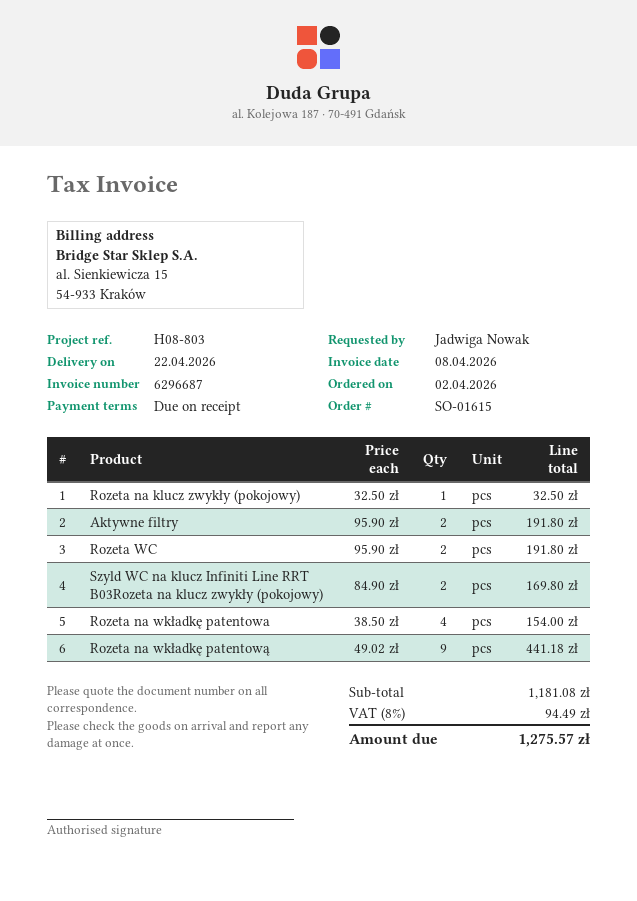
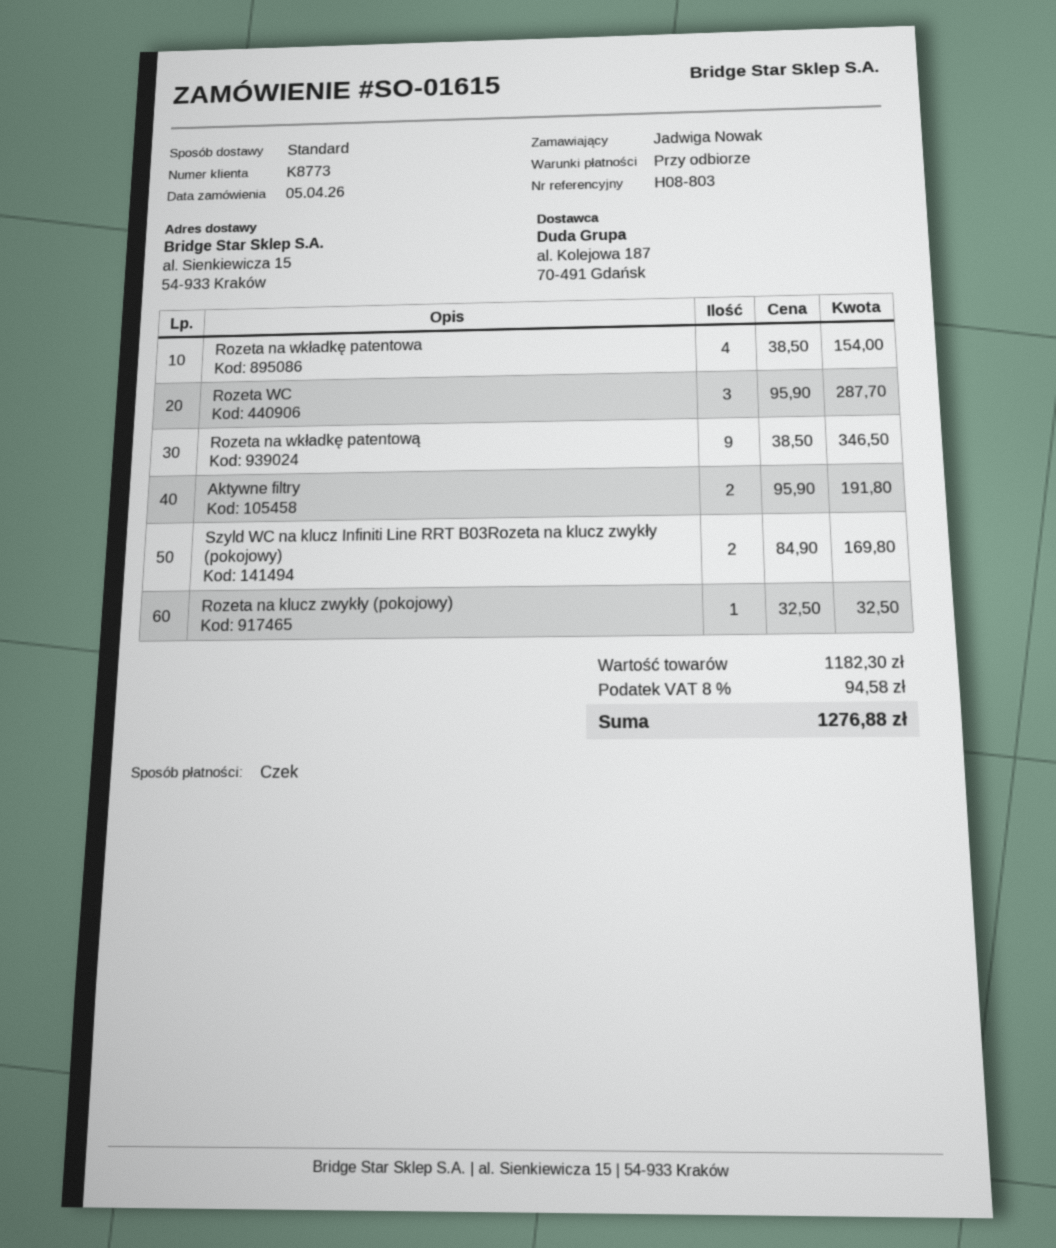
order date: 2026-04-02 -> 2026-04-05
Rozeta WC: 2 x 95.90 = 191.80 -> 3 x 95.90 = 287.70
Rozeta na wkładkę patentową: 9 x 49.02 = 441.18 -> 9 x 38.50 = 346.50
subtotal: 1181.08 -> 1182.30
tax: 8% = 94.49 -> 8% = 94.58
total: 1275.57 -> 1276.88

